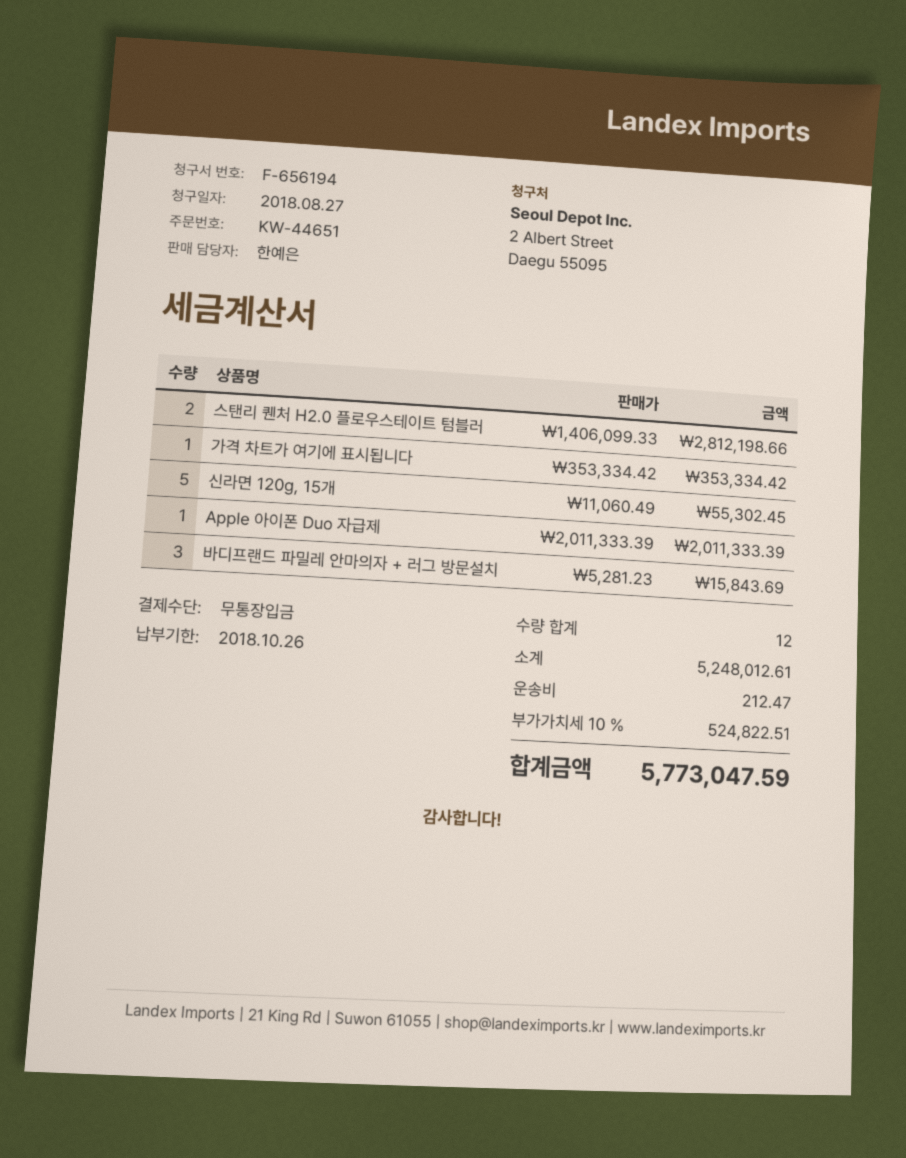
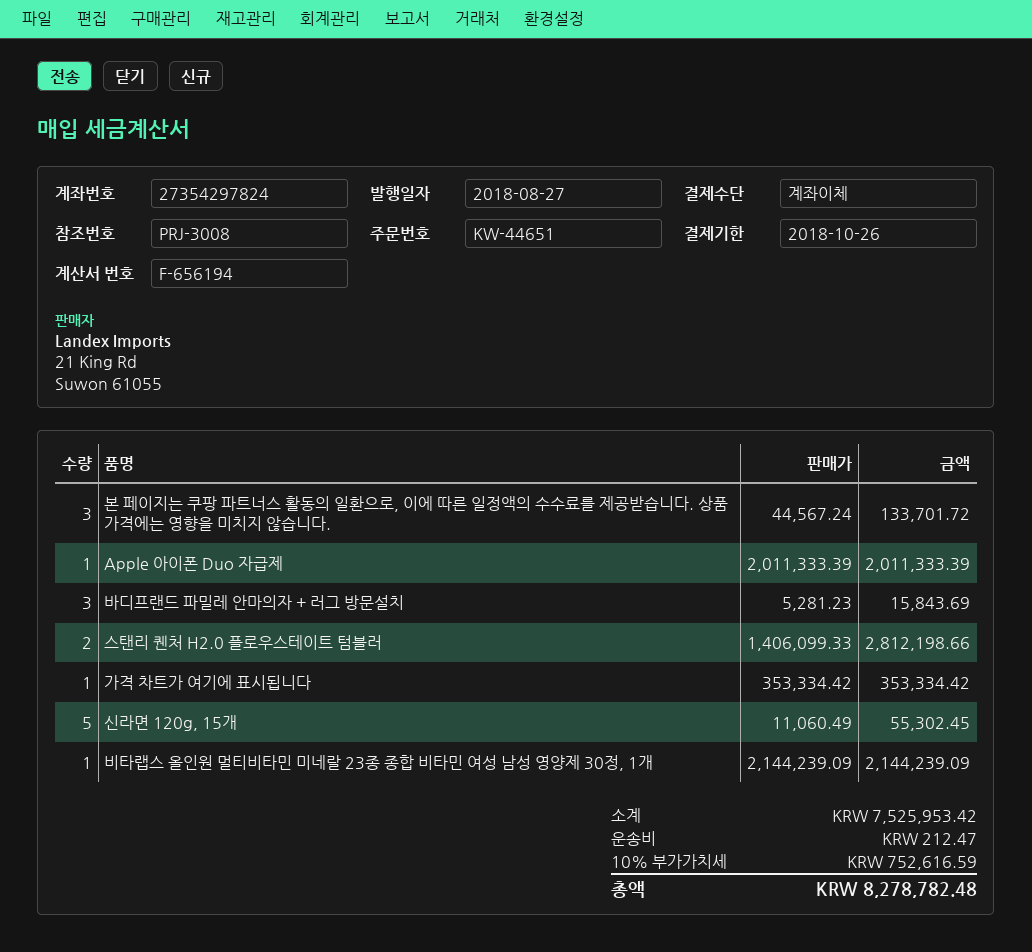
본 페이지는 쿠팡 파트너스 활동의 일환으로, 이에 따른 일정액의 수수료를 제공받습니다. 상품 가격에는 영향을 미치지 않습니다.: none -> 3 x 44567.24 = 133701.72
비타랩스 올인원 멀티비타민 미네랄 23종 종합 비타민 여성 남성 영양제 30정, 1개: none -> 1 x 2144239.09 = 2144239.09
subtotal: 5248012.61 -> 7525953.42
tax: 10% = 524822.51 -> 10% = 752616.59
total: 5773047.59 -> 8278782.48

